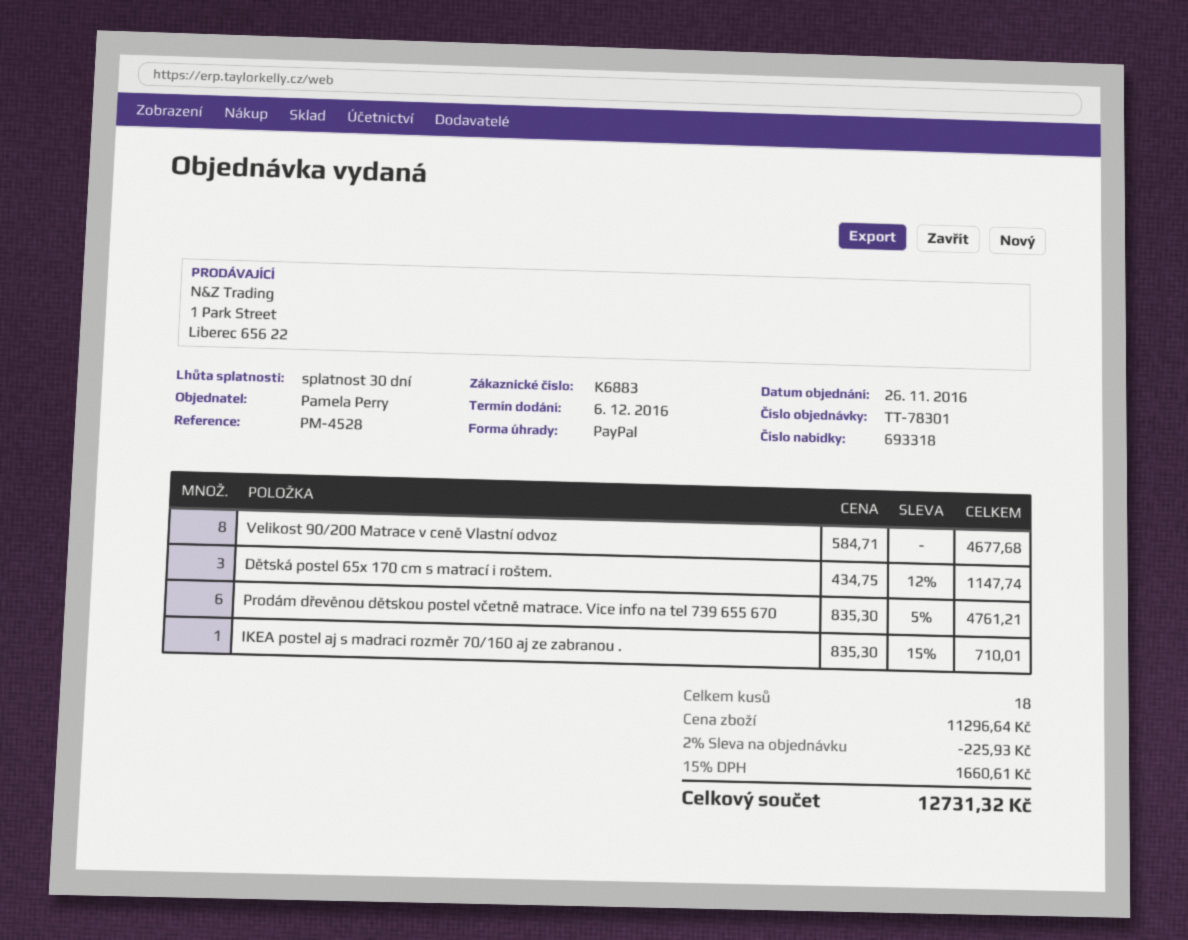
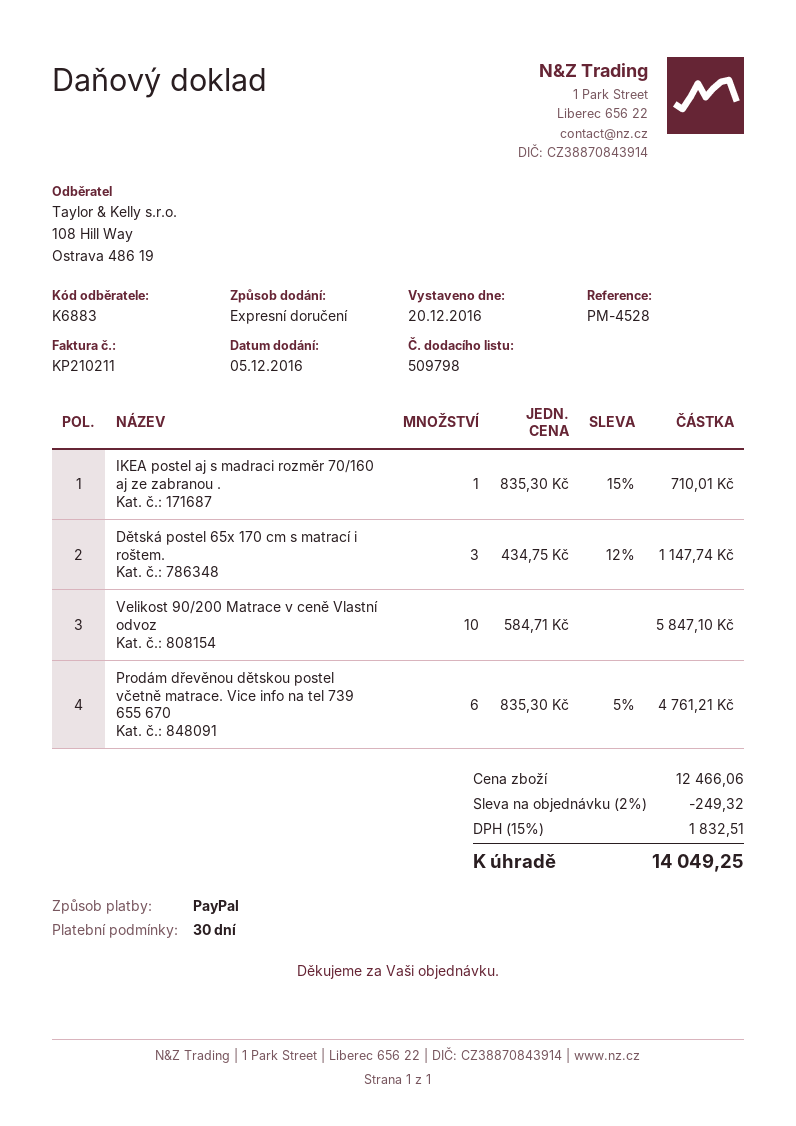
delivery date: 2016-12-06 -> 2016-12-05
Velikost 90/200 Matrace v ceně Vlastní odvoz: 8 x 584.71 = 4677.68 -> 10 x 584.71 = 5847.10
subtotal: 11296.64 -> 12466.06
discount: 2% = 225.93 -> 2% = 249.32
tax: 15% = 1660.61 -> 15% = 1832.51
total: 12731.32 -> 14049.25

